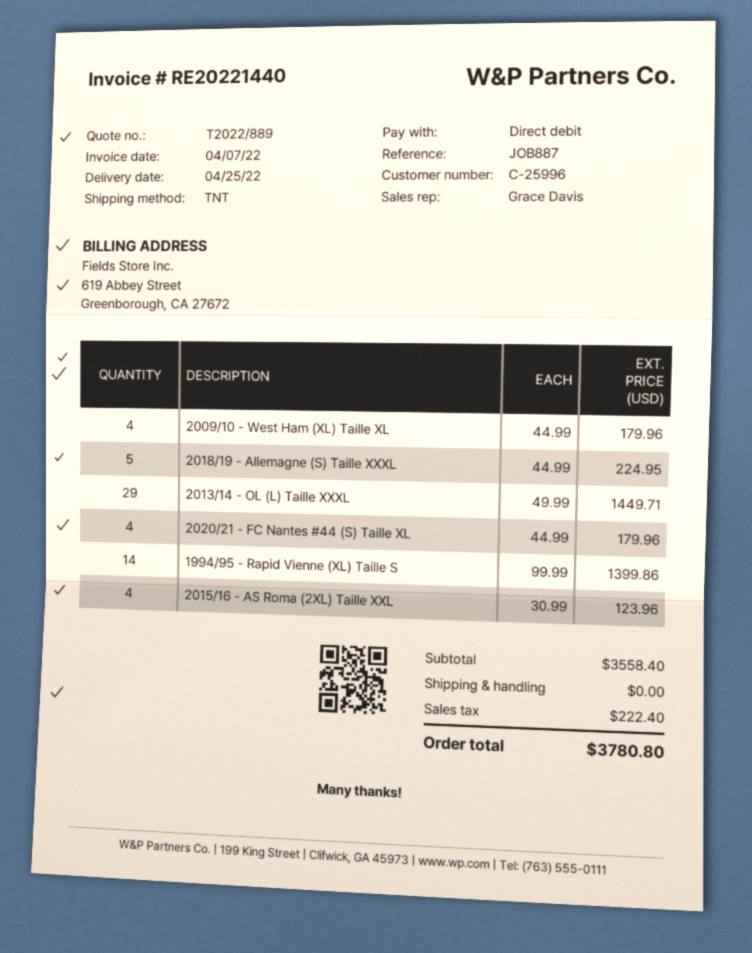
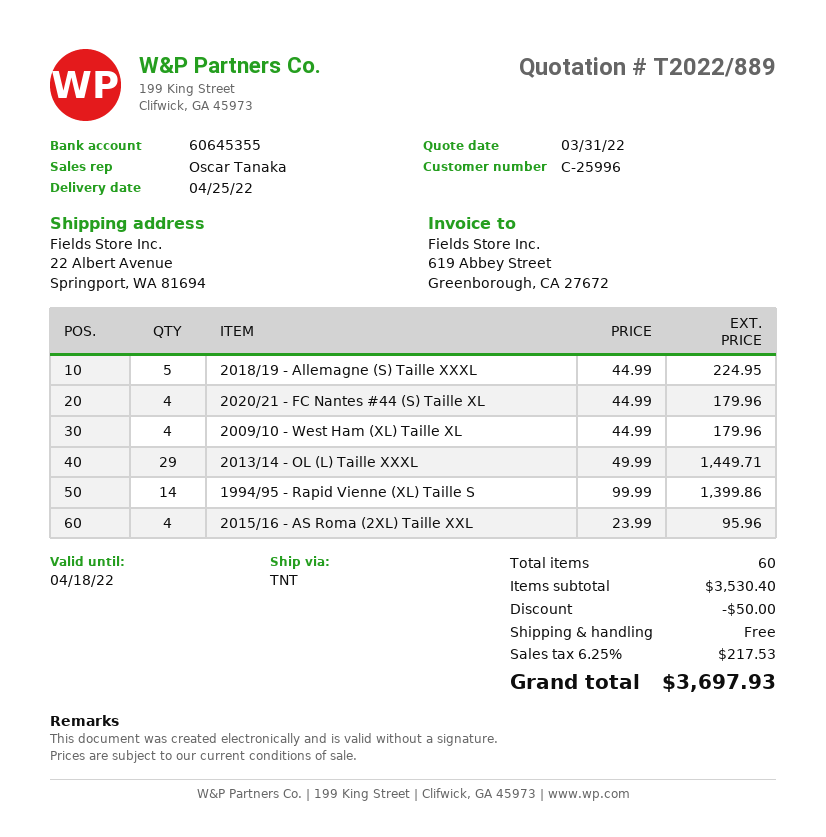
sales rep: Grace Davis -> Oscar Tanaka
2015/16 - AS Roma (2XL) Taille XXL: 4 x 30.99 = 123.96 -> 4 x 23.99 = 95.96
subtotal: 3558.40 -> 3530.40
discount: none -> 50.00
tax: 222.40 -> 217.53
total: 3780.80 -> 3697.93

